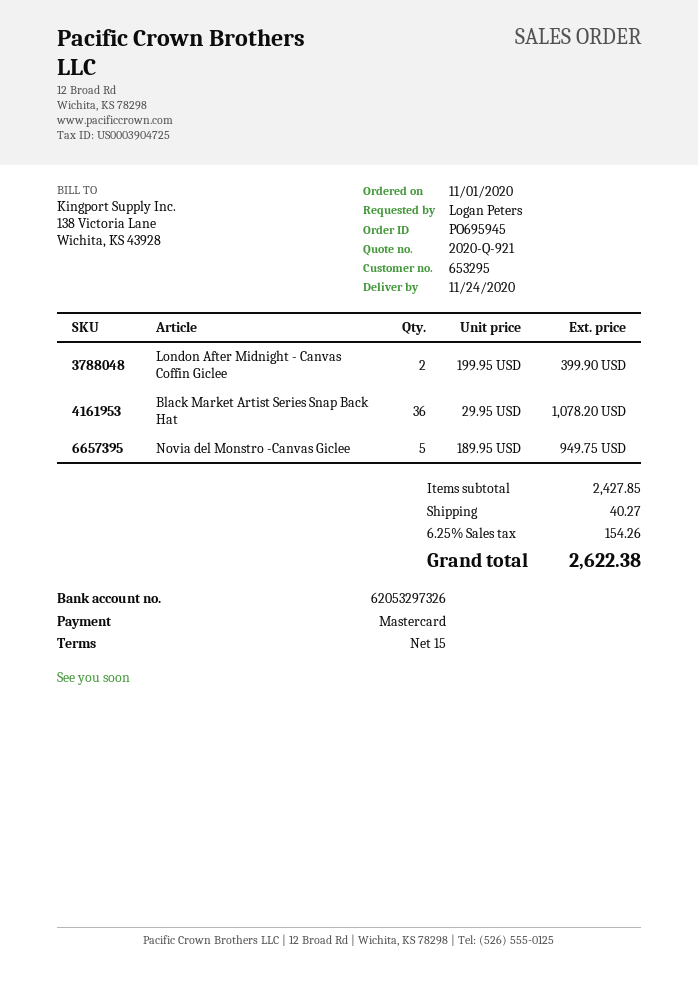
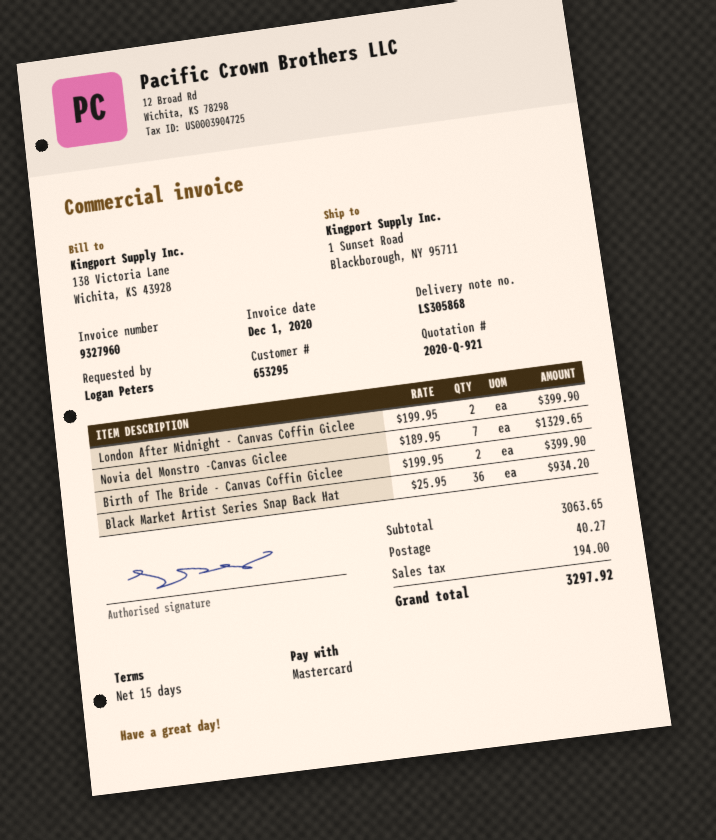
Black Market Artist Series Snap Back Hat: 36 x 29.95 = 1078.20 -> 36 x 25.95 = 934.20
Novia del Monstro -Canvas Giclee: 5 x 189.95 = 949.75 -> 7 x 189.95 = 1329.65
Birth of The Bride - Canvas Coffin Giclee: none -> 2 x 199.95 = 399.90
subtotal: 2427.85 -> 3063.65
tax: 154.26 -> 194.00
total: 2622.38 -> 3297.92

